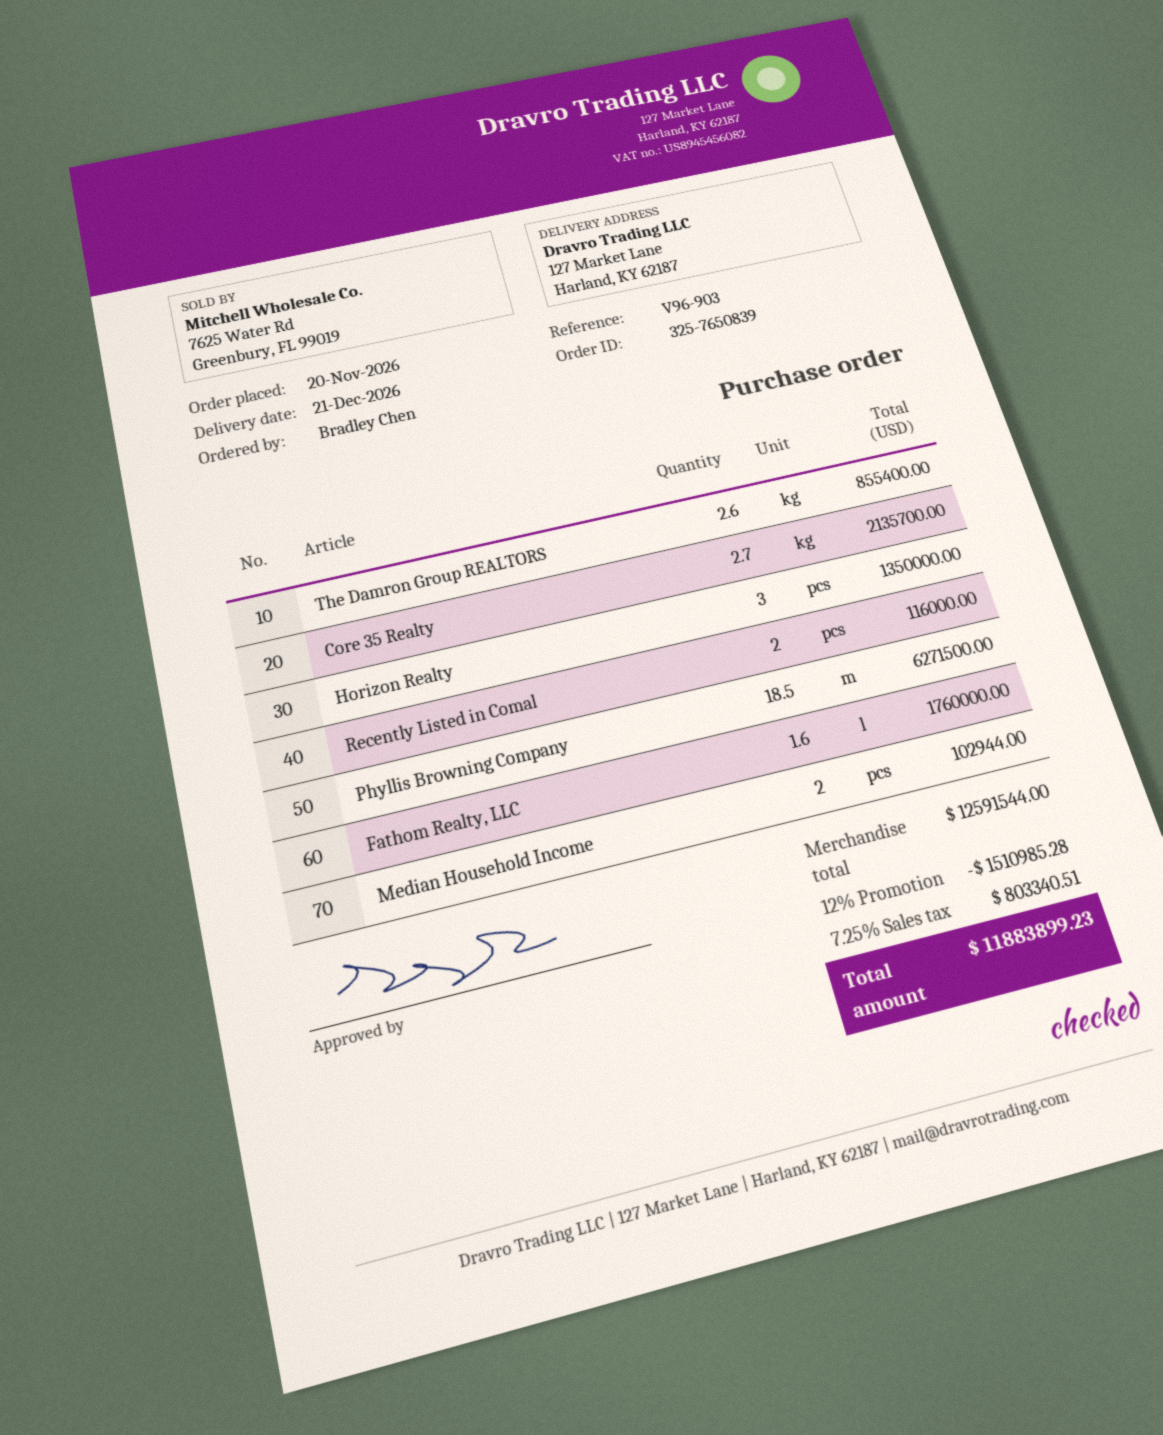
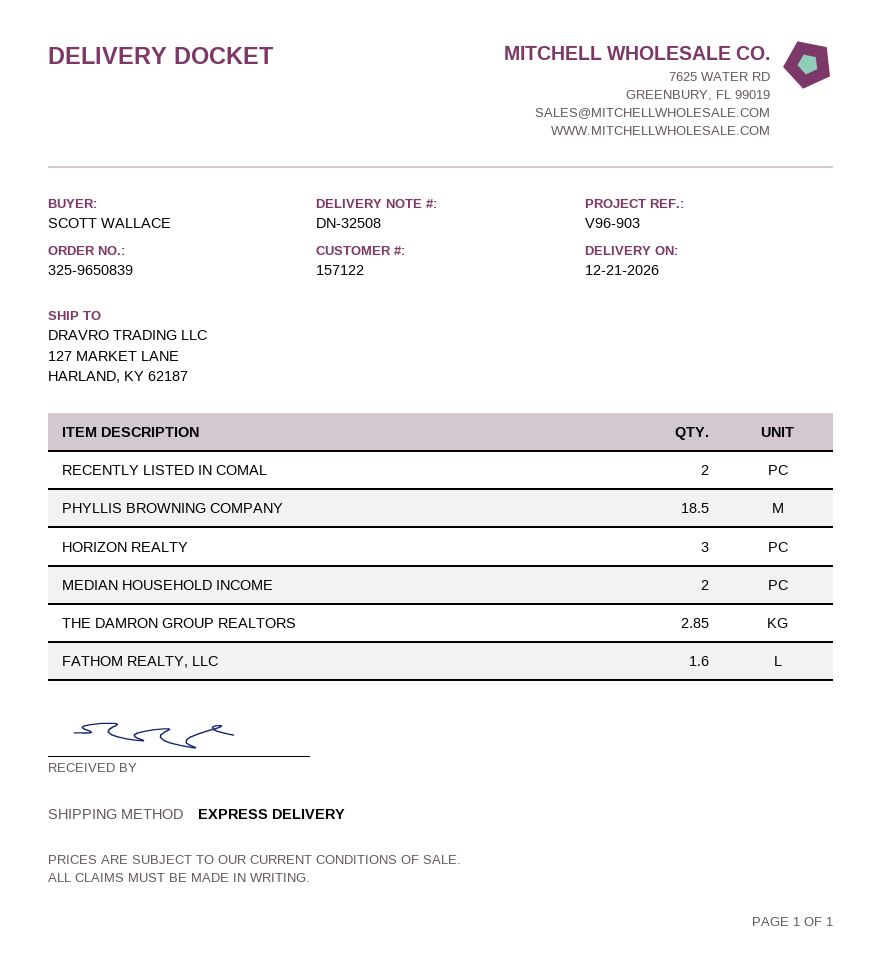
order number: 325-7650839 -> 325-9650839
ordered by: Bradley Chen -> SCOTT WALLACE
The Damron Group REALTORS: 2.6 -> 2.85
Core 35 Realty: 2.7 -> none

